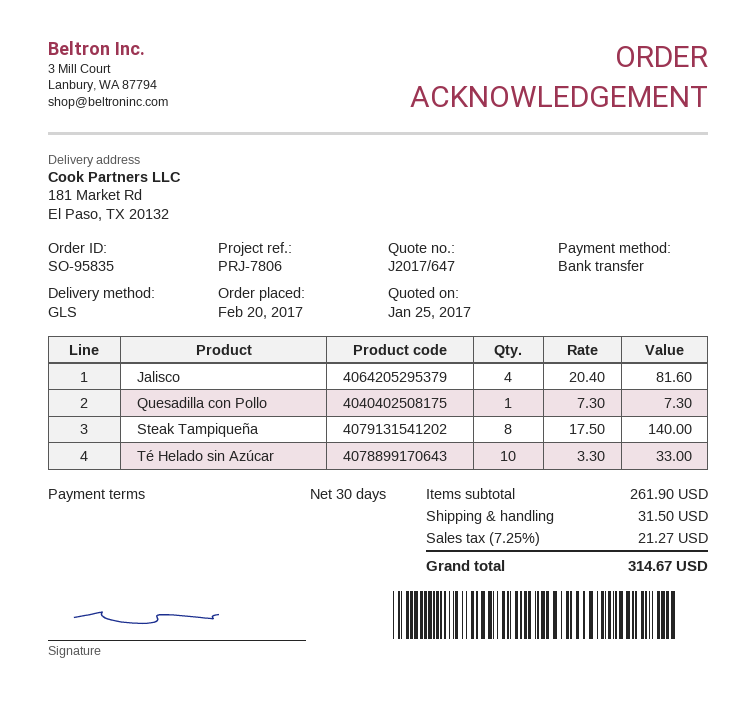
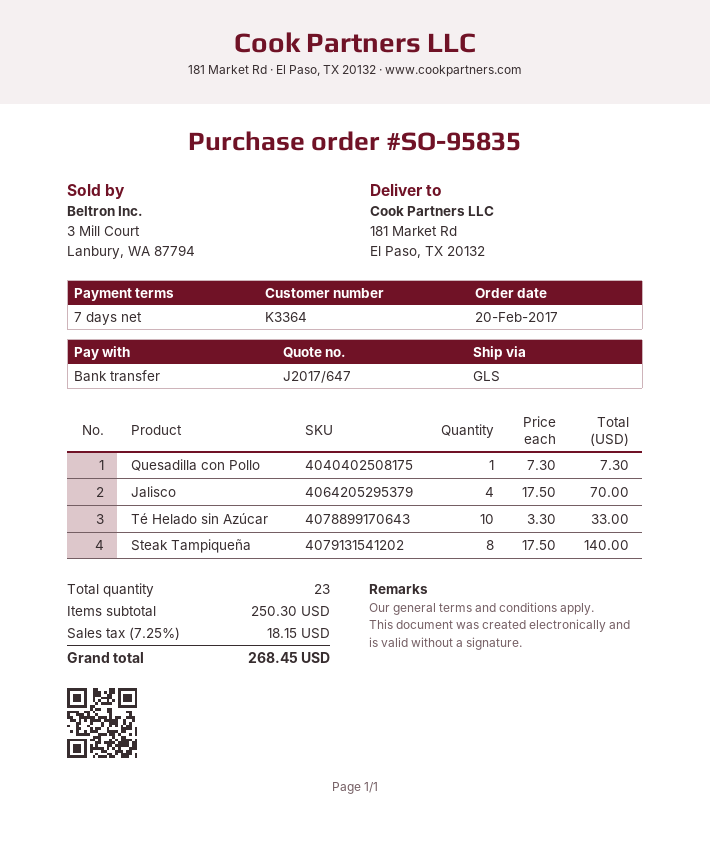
payment terms: 30 days -> 7 days
Jalisco: 4 x 20.40 = 81.60 -> 4 x 17.50 = 70.00
subtotal: 261.90 -> 250.30
shipping: 31.50 -> none
tax: 7.25% = 21.27 -> 7.25% = 18.15
total: 314.67 -> 268.45

